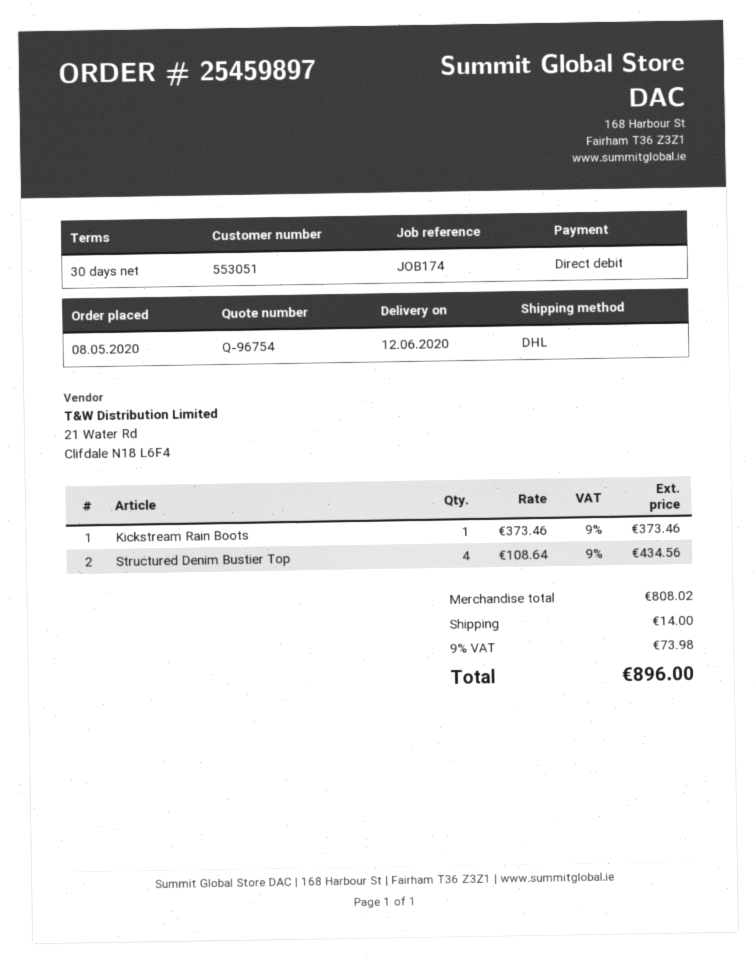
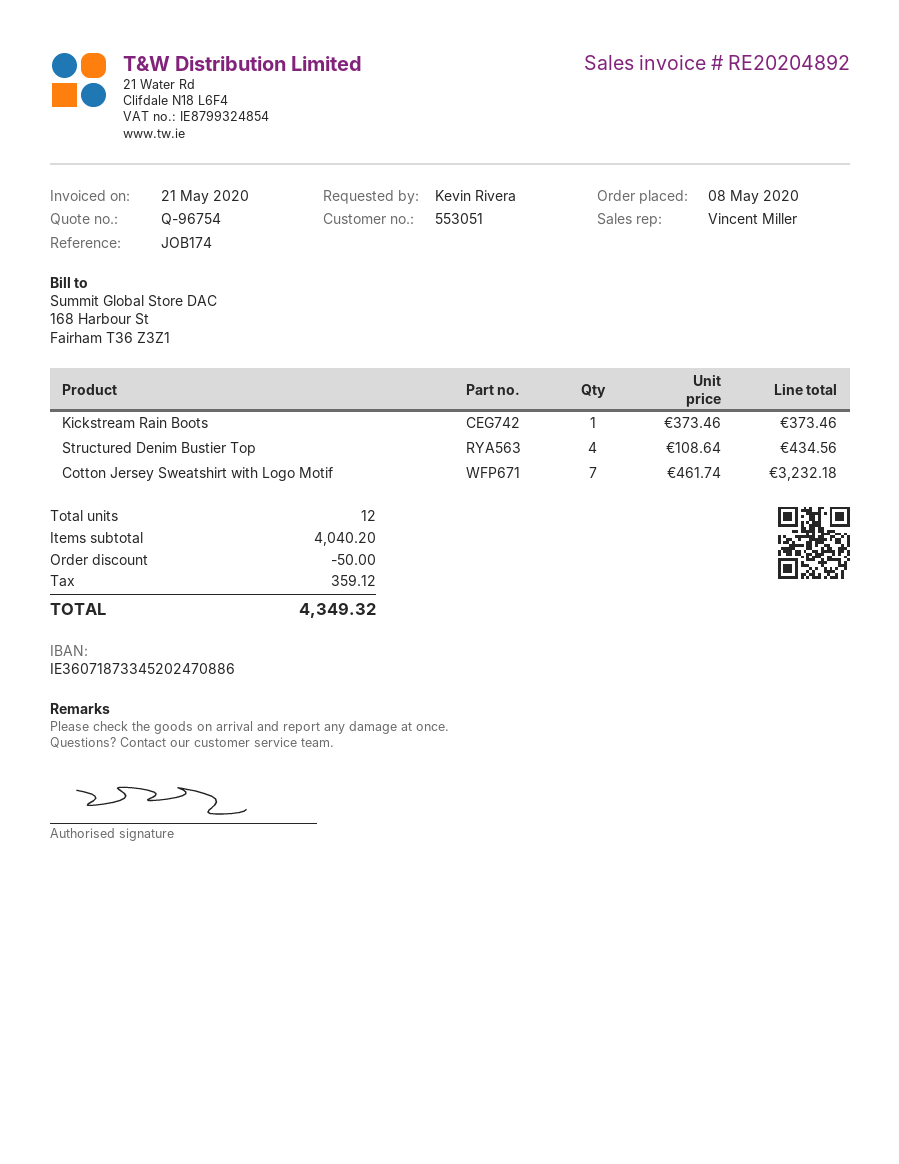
Cotton Jersey Sweatshirt with Logo Motif: none -> 7 x 461.74 = 3232.18
subtotal: 808.02 -> 4040.20
discount: none -> 50.00
shipping: 14.00 -> none
tax: 73.98 -> 359.12
total: 896.00 -> 4349.32

